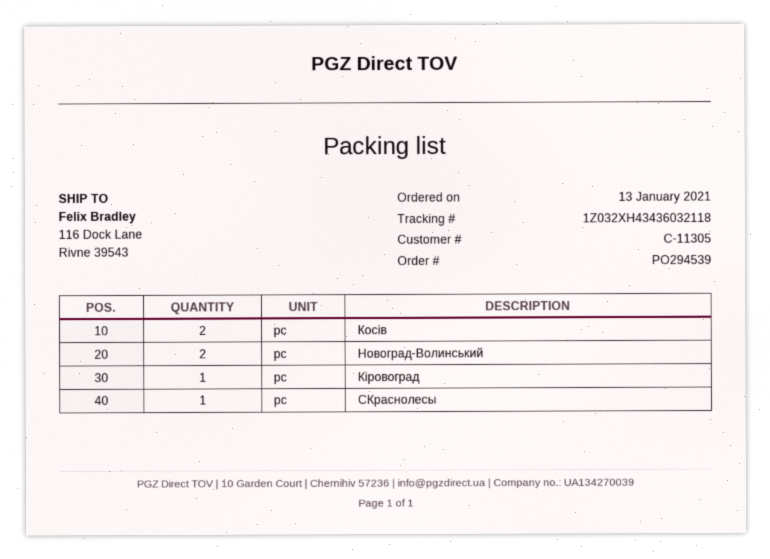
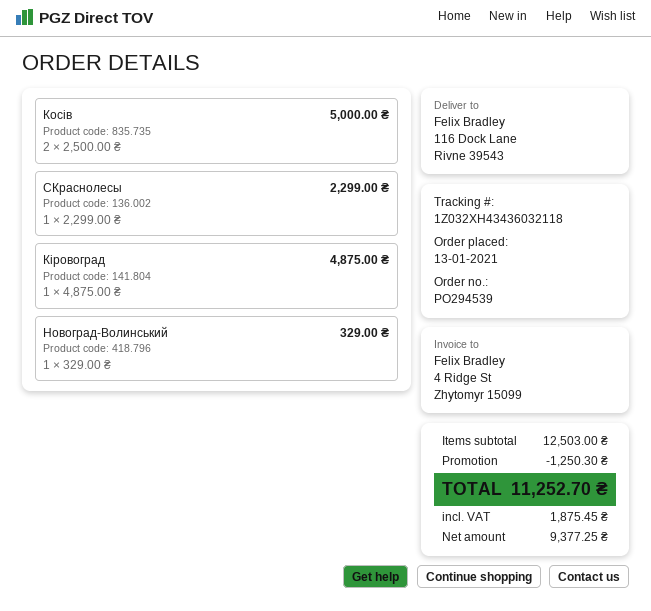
Новоград-Волинський: 2 -> 1

